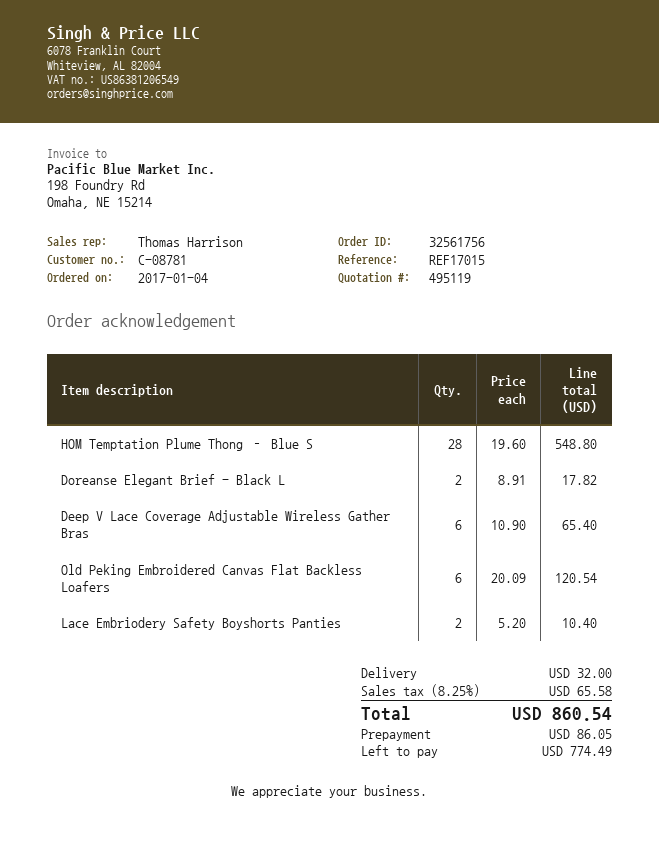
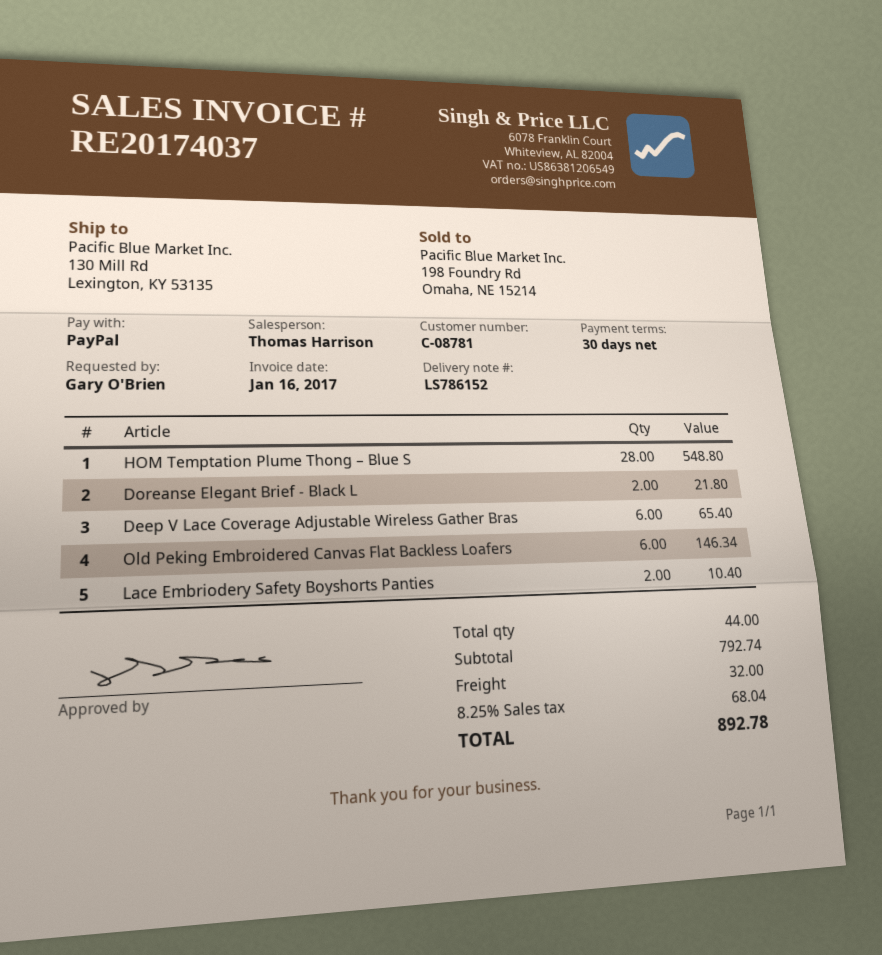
Doreanse Elegant Brief - Black L: 2 for 17.82 -> 2 for 21.80
Old Peking Embroidered Canvas Flat Backless Loafers: 6 for 120.54 -> 6 for 146.34
tax: 8.25% = 65.58 -> 8.25% = 68.04
total: 860.54 -> 892.78

